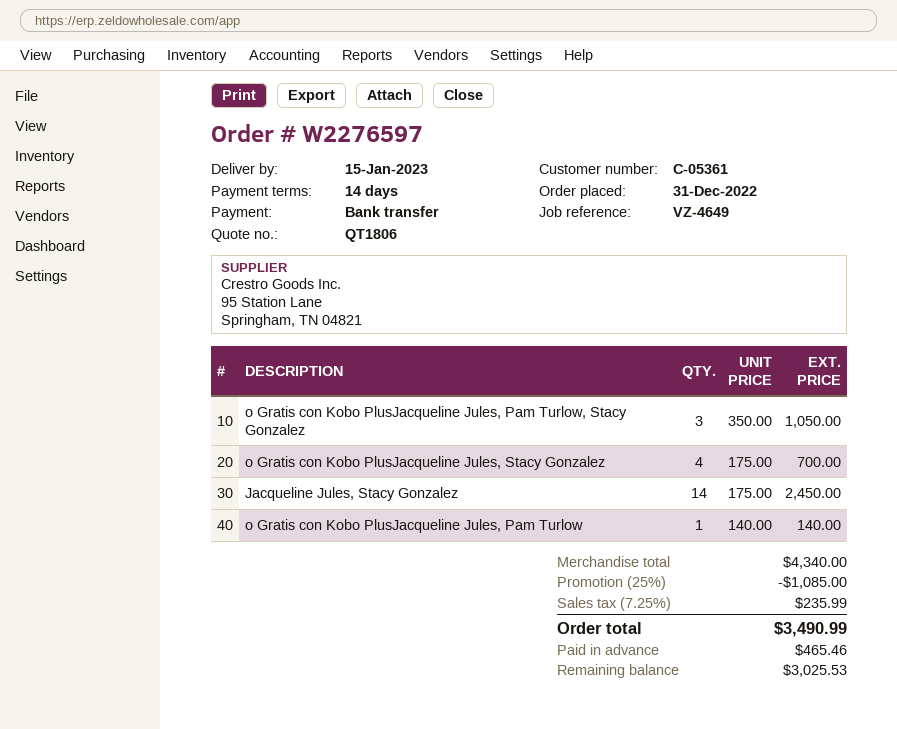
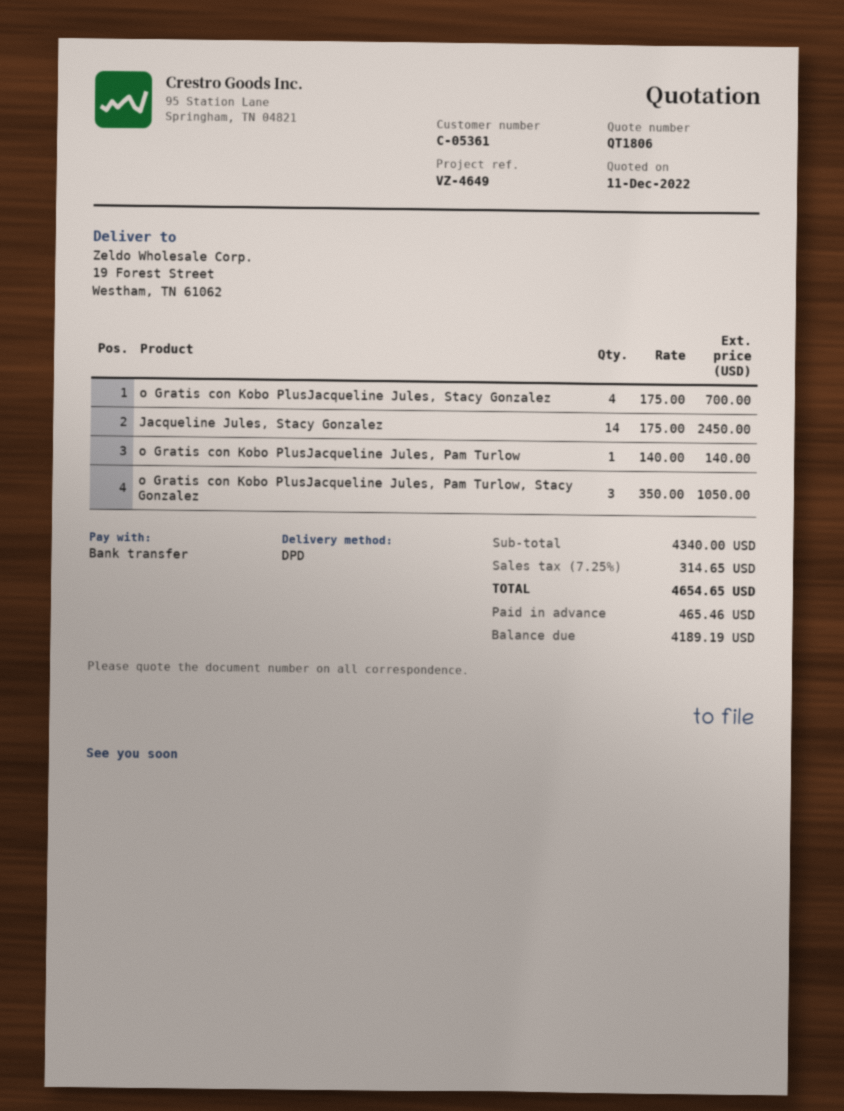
discount: 25% = 1085.00 -> none
tax: 7.25% = 235.99 -> 7.25% = 314.65
total: 3490.99 -> 4654.65
balance: 3025.53 -> 4189.19

